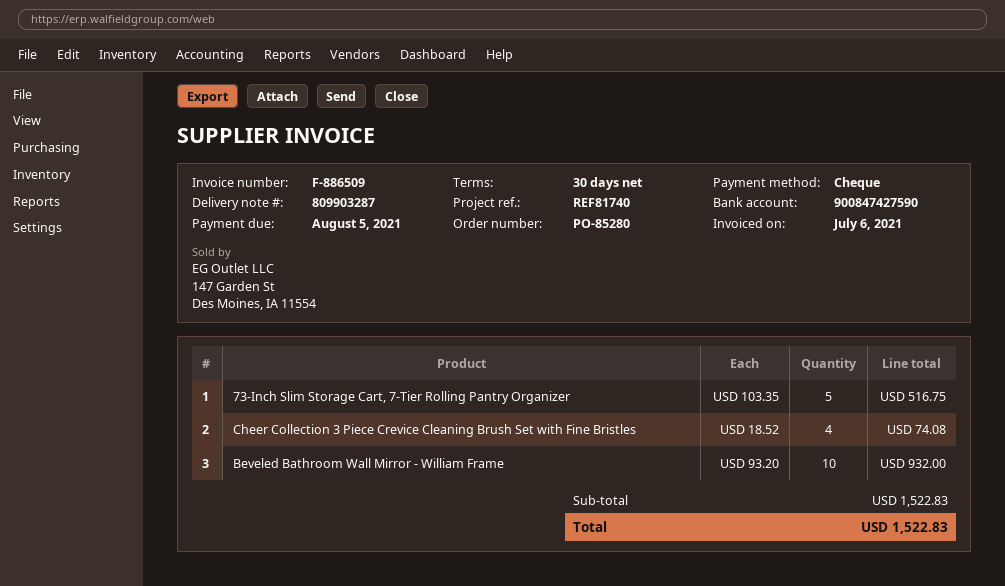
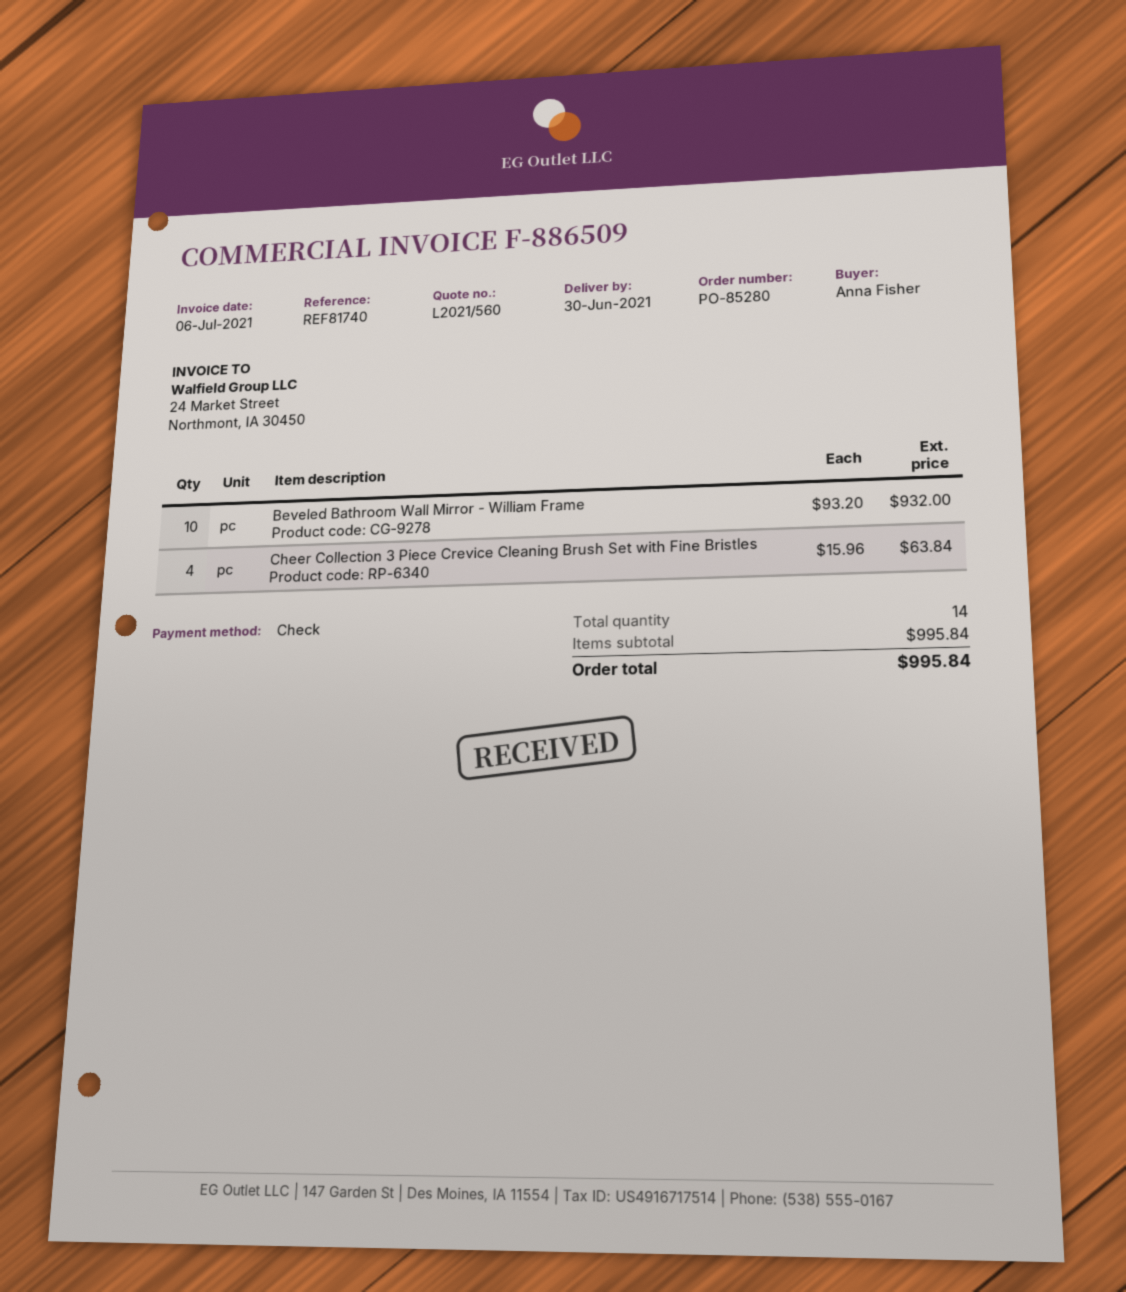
73-Inch Slim Storage Cart, 7-Tier Rolling Pantry Organizer: 5 x 103.35 = 516.75 -> none
Cheer Collection 3 Piece Crevice Cleaning Brush Set with Fine Bristles: 4 x 18.52 = 74.08 -> 4 x 15.96 = 63.84
subtotal: 1522.83 -> 995.84
total: 1522.83 -> 995.84

